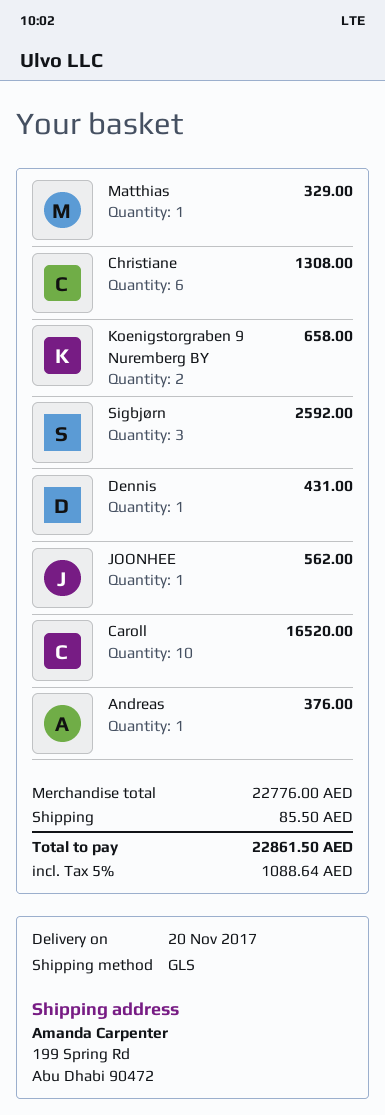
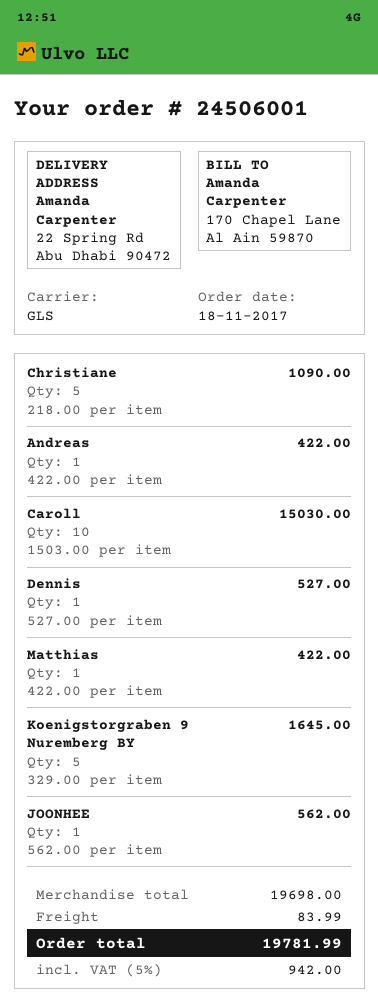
ship to: 199 Spring Rd, Abu Dhabi 90472 -> 22 Spring Rd, Abu Dhabi 90472
Matthias: 1 for 329.00 -> 1 for 422.00
Christiane: 6 for 1308.00 -> 5 for 1090.00
Koenigstorgraben 9 Nuremberg BY: 2 for 658.00 -> 5 for 1645.00
Sigbjørn: 3 for 2592.00 -> none
Dennis: 1 for 431.00 -> 1 for 527.00
Caroll: 10 for 16520.00 -> 10 for 15030.00
Andreas: 1 for 376.00 -> 1 for 422.00
subtotal: 22776.00 -> 19698.00
shipping: 85.50 -> 83.99
tax: 5% = 1088.64 -> 5% = 942.00
total: 22861.50 -> 19781.99

